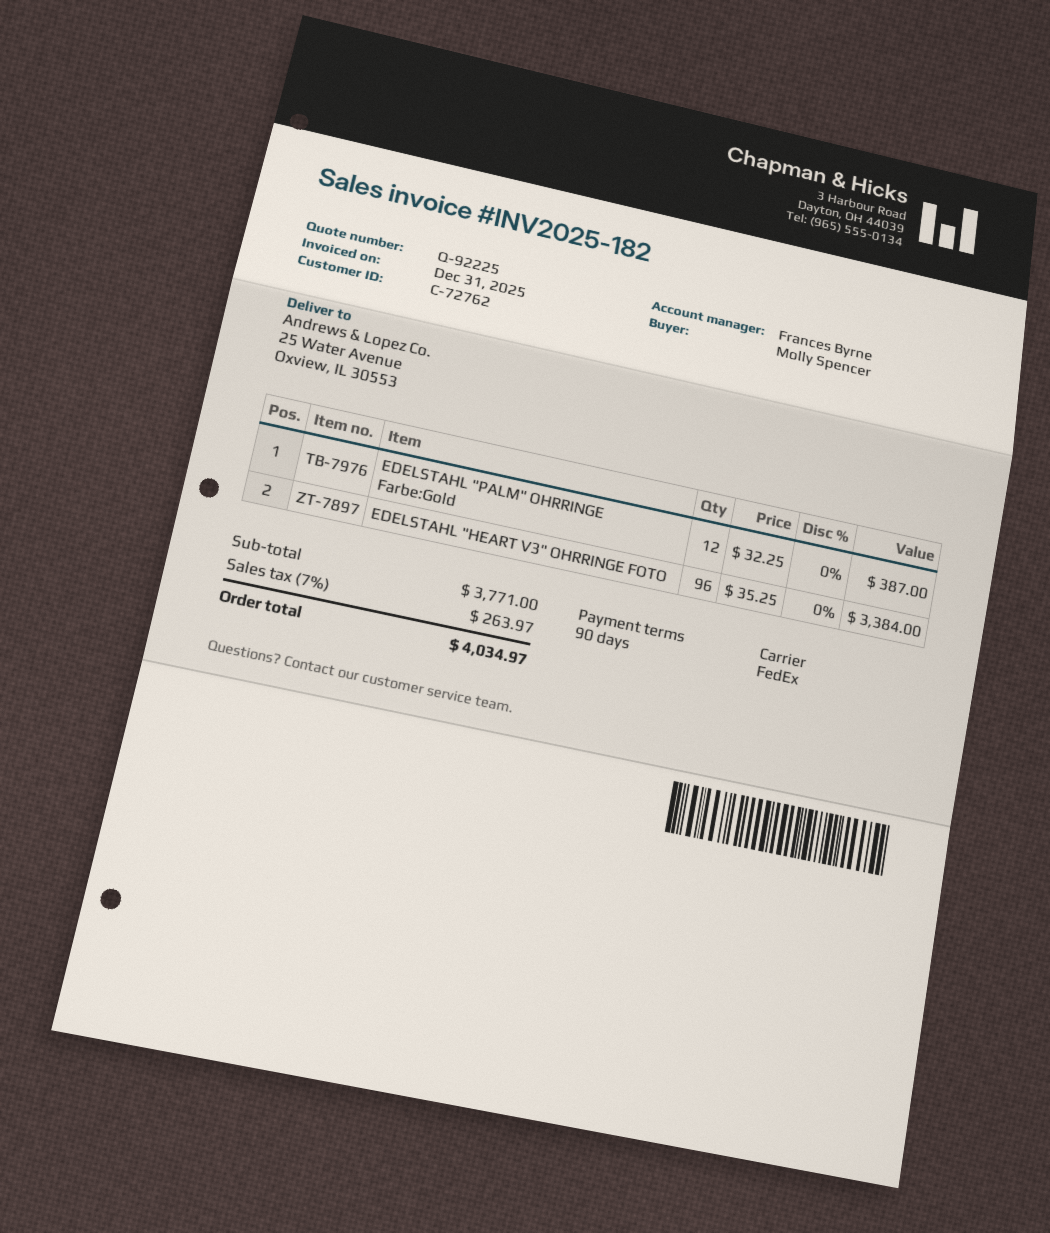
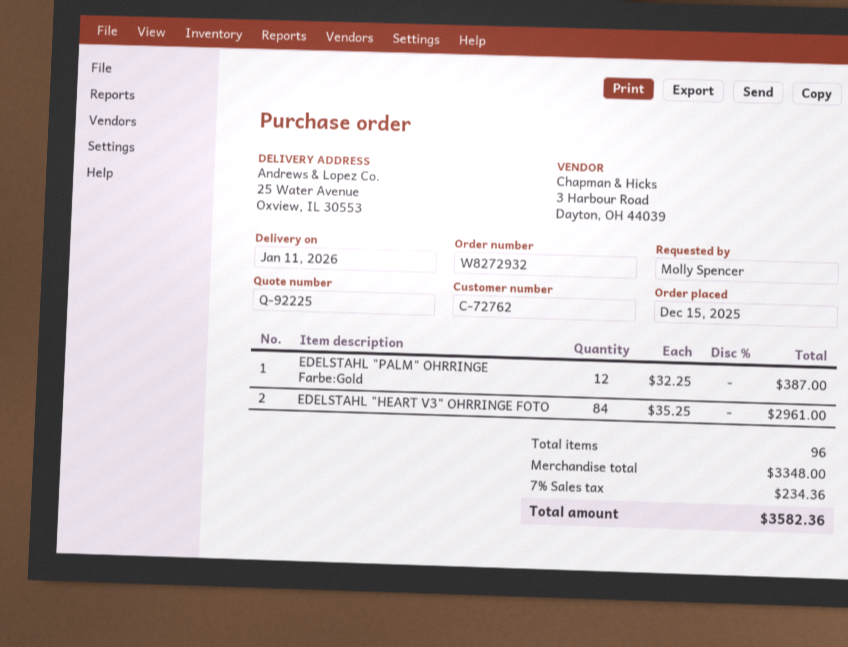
EDELSTAHL "HEART V3" OHRRINGE FOTO: 96 x 35.25 = 3384.00 -> 84 x 35.25 = 2961.00
subtotal: 3771.00 -> 3348.00
tax: 7% = 263.97 -> 7% = 234.36
total: 4034.97 -> 3582.36

